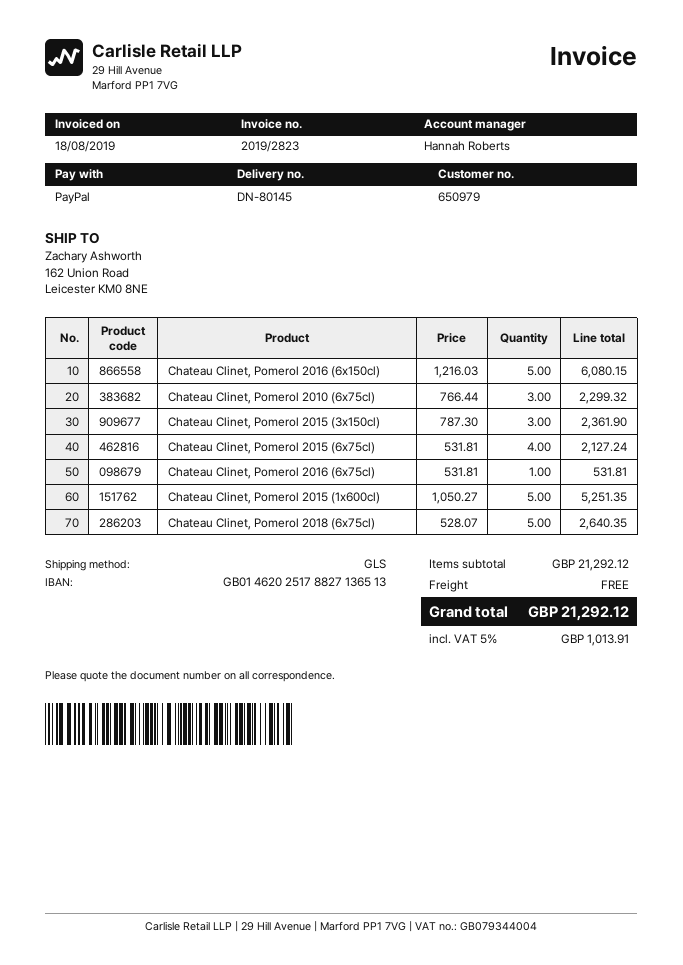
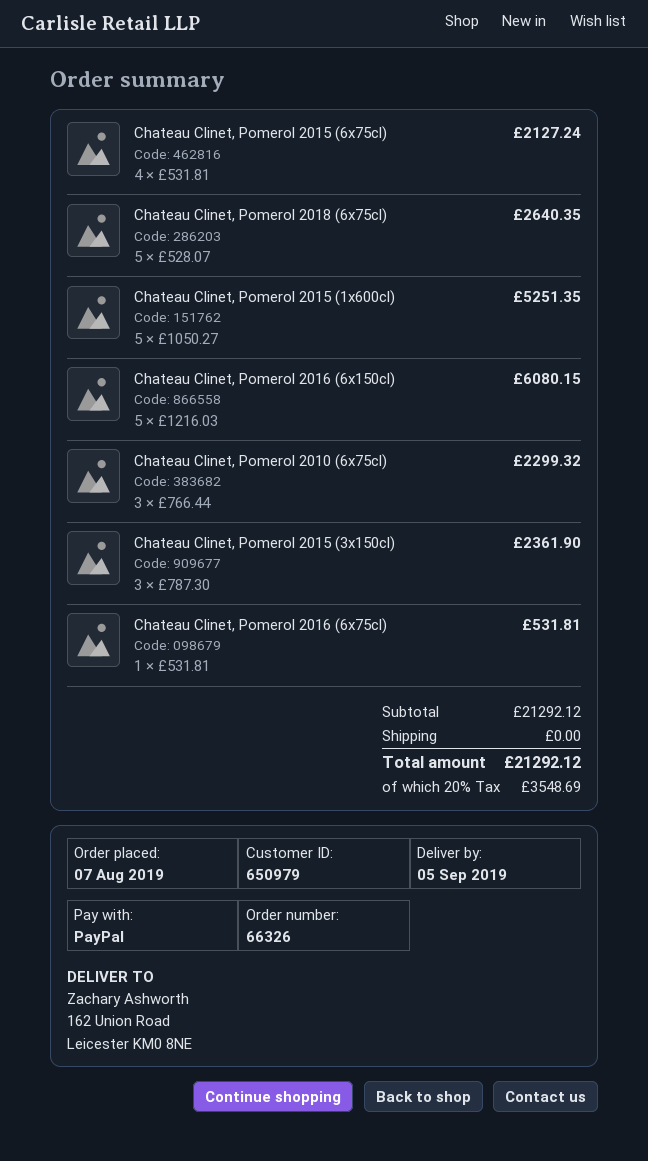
tax: 5% = 1013.91 -> 20% = 3548.69

